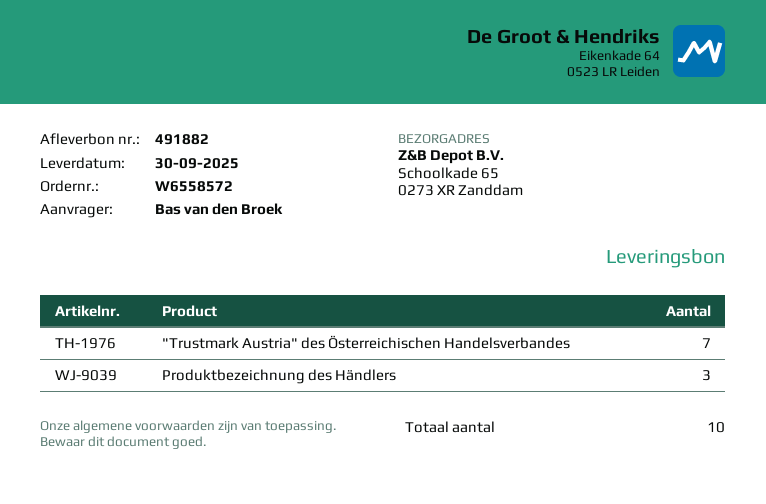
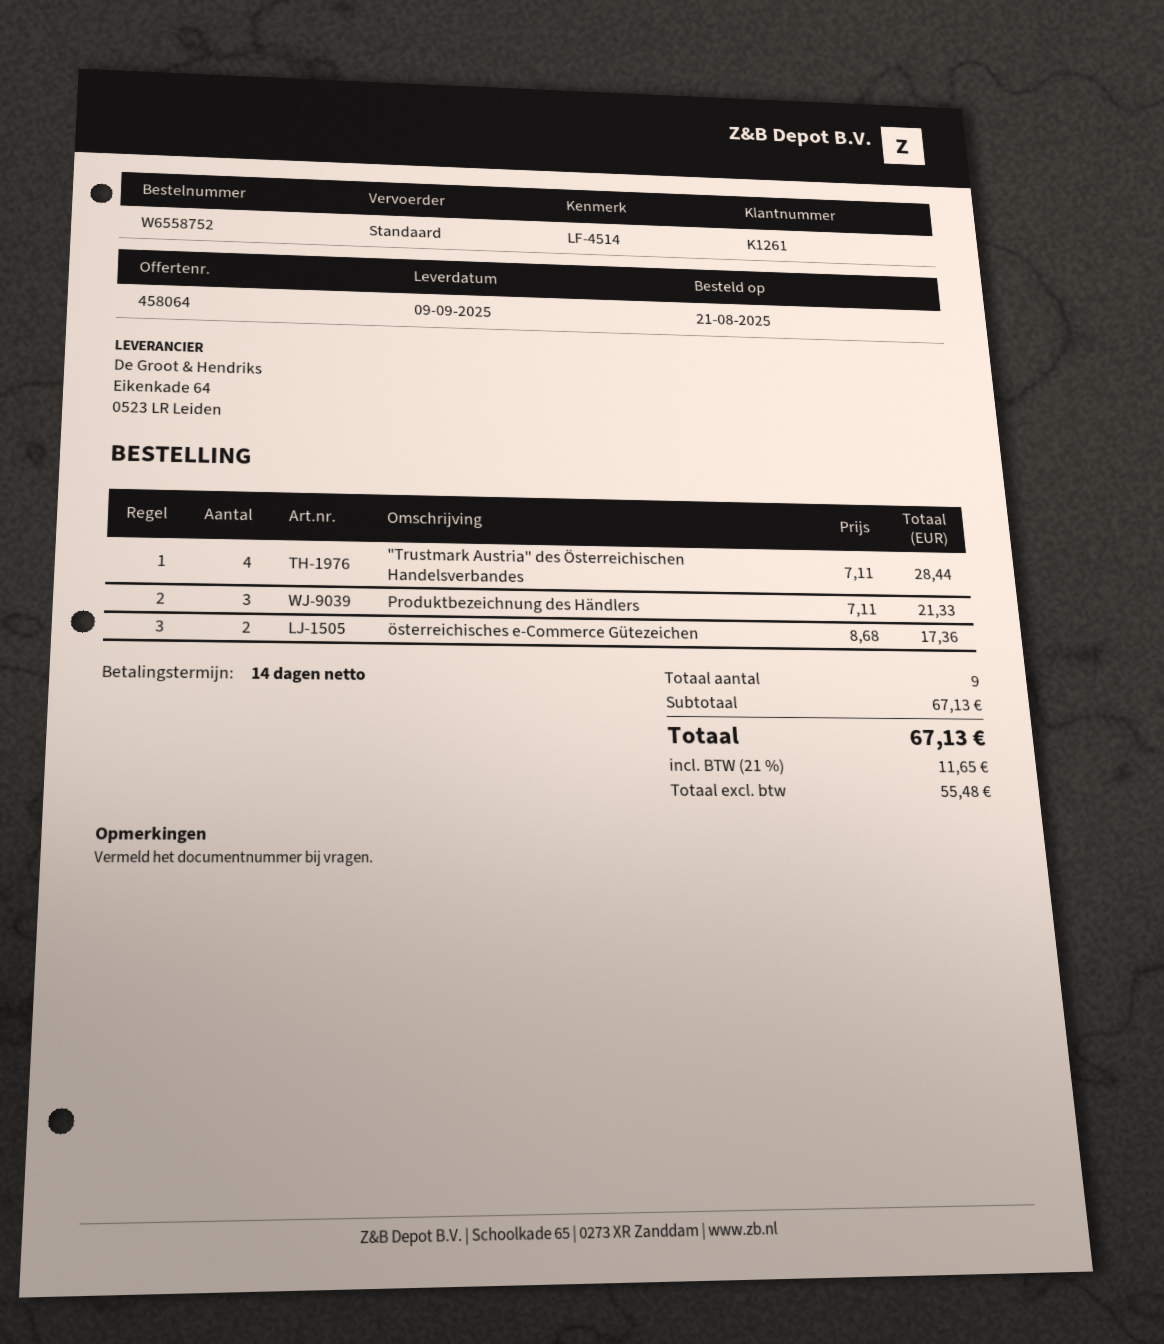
order number: W6558572 -> W6558752
delivery date: 2025-09-30 -> 2025-09-09
"Trustmark Austria" des Österreichischen Handelsverbandes: 7 -> 4
österreichisches e-Commerce Gütezeichen: none -> 2
total quantity: 10 -> 9

